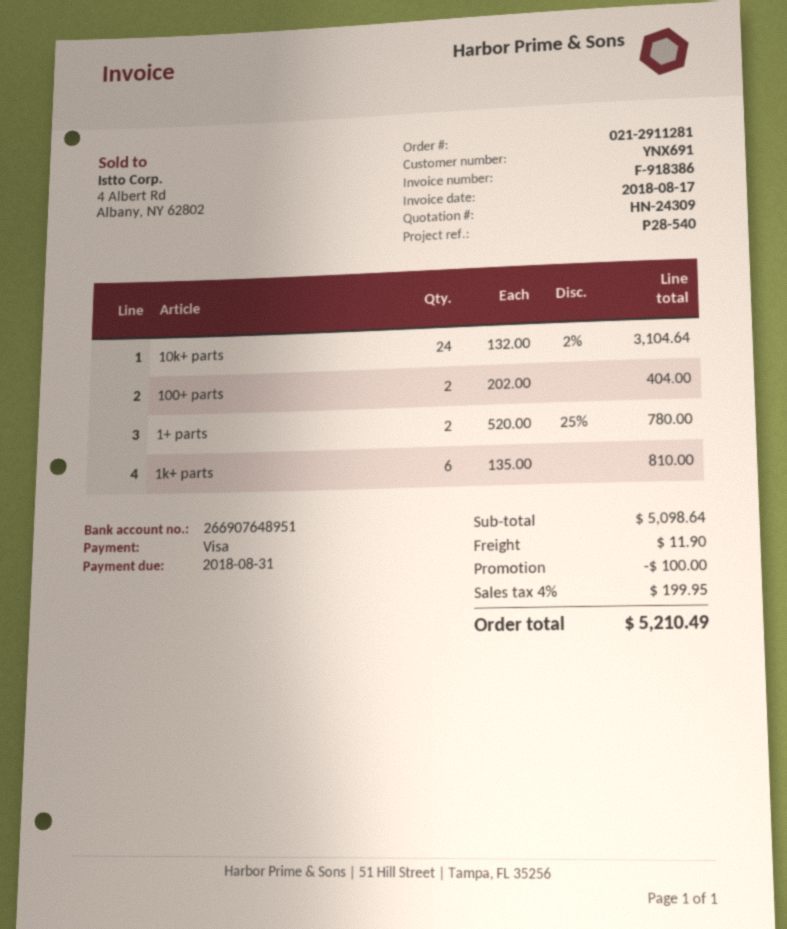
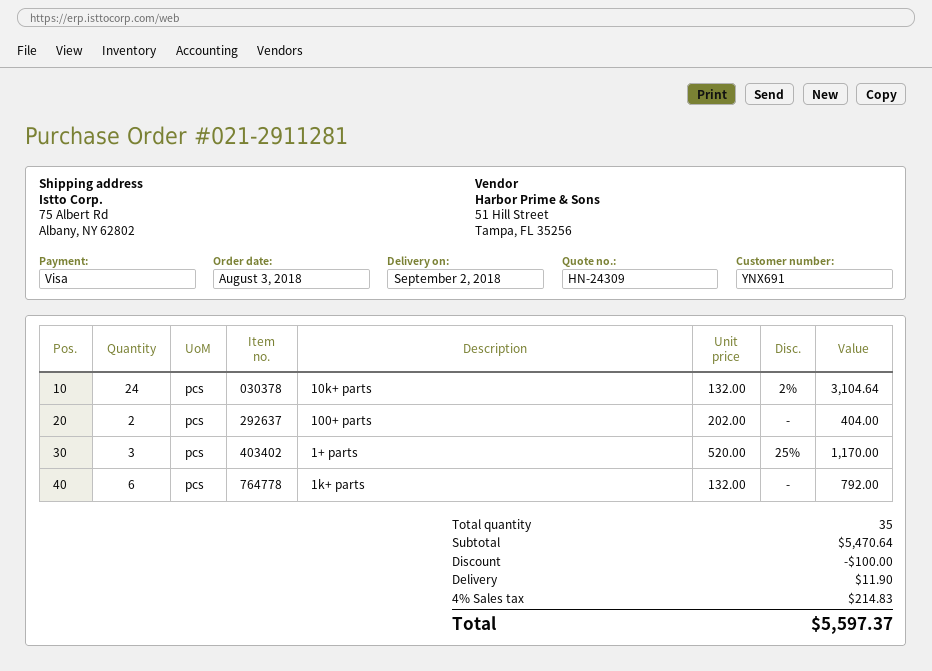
1+ parts: 2 x 520.00 - 25% = 780.00 -> 3 x 520.00 - 25% = 1170.00
1k+ parts: 6 x 135.00 = 810.00 -> 6 x 132.00 = 792.00
subtotal: 5098.64 -> 5470.64
tax: 4% = 199.95 -> 4% = 214.83
total: 5210.49 -> 5597.37

